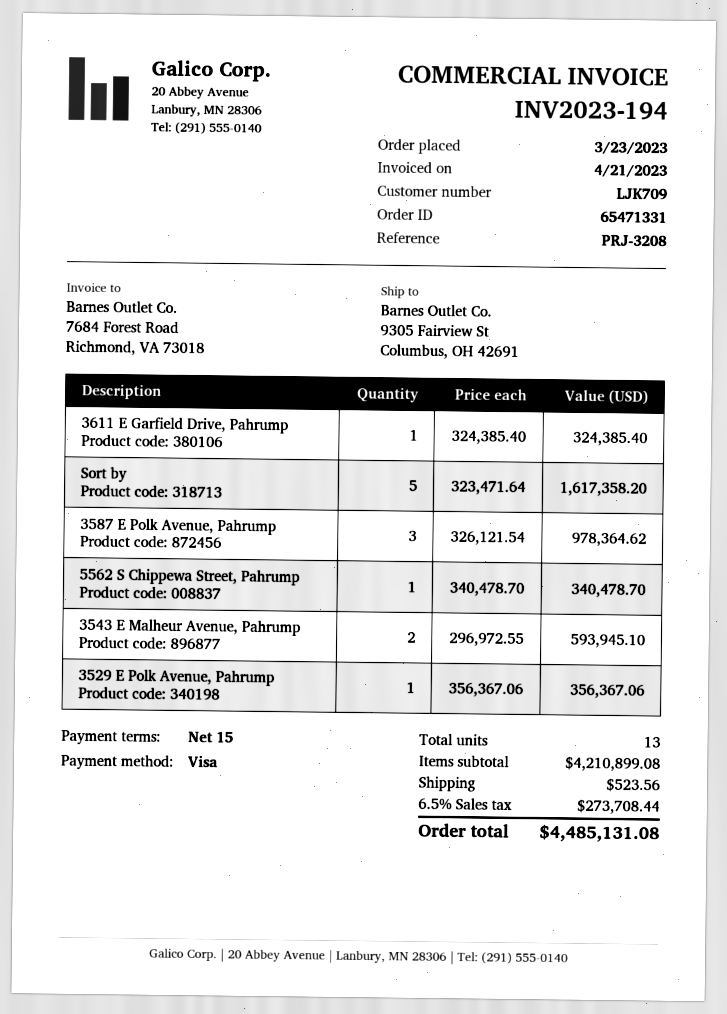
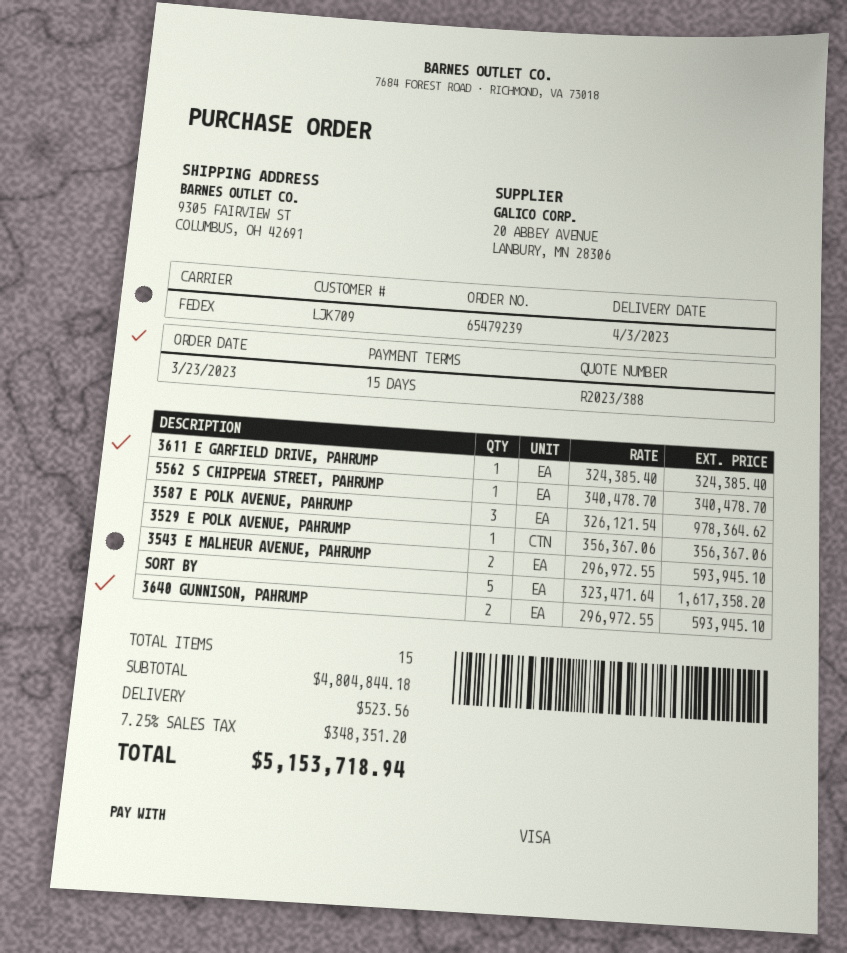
order number: 65471331 -> 65479239
3640 GUNNISON, PAHRUMP: none -> 2 x 296972.55 = 593945.10
total quantity: 13 -> 15
subtotal: 4210899.08 -> 4804844.18
tax: 6.5% = 273708.44 -> 7.25% = 348351.20
total: 4485131.08 -> 5153718.94

